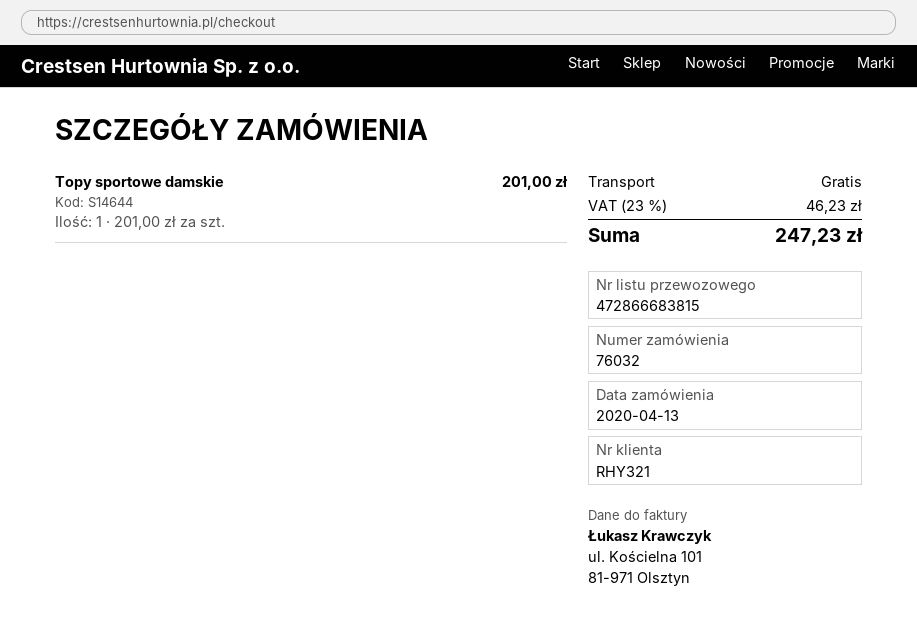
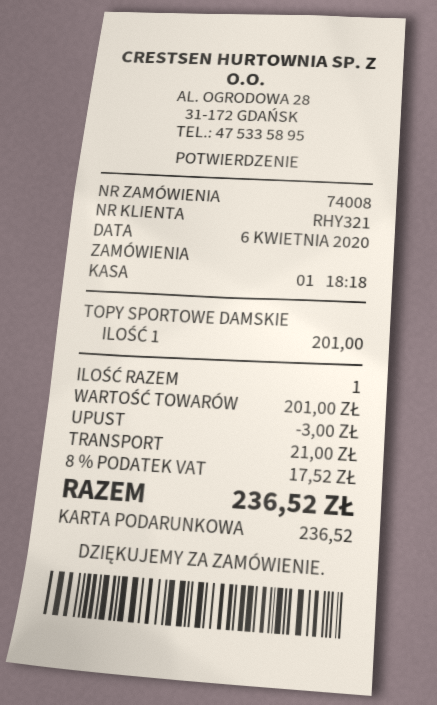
order number: 76032 -> 74008
order date: 2020-04-13 -> 2020-04-06
discount: none -> 3.00
shipping: 0.00 -> 21.00
tax: 23% = 46.23 -> 8% = 17.52
total: 247.23 -> 236.52

